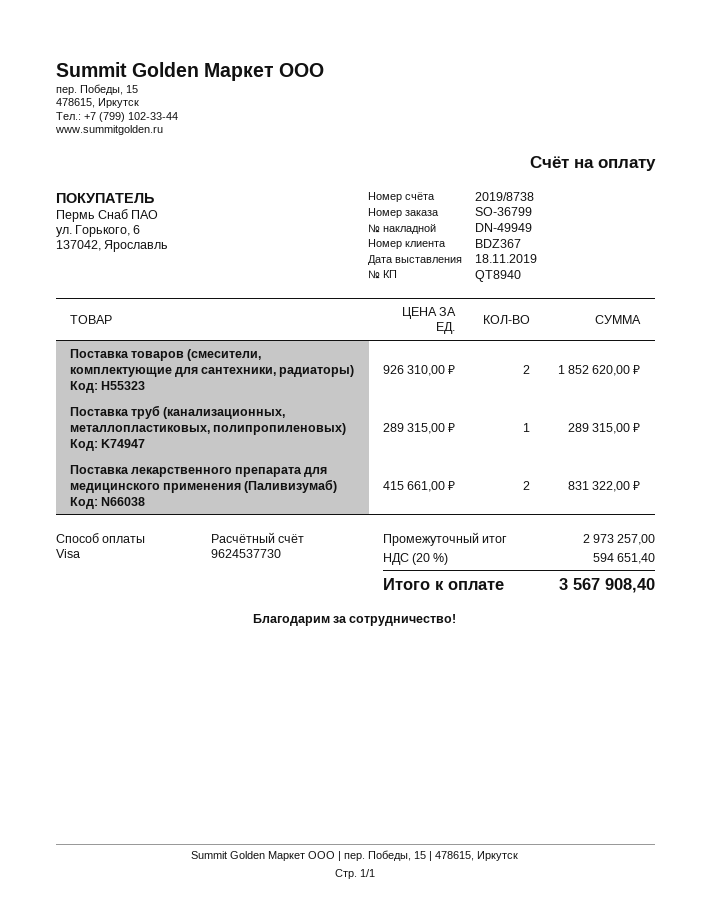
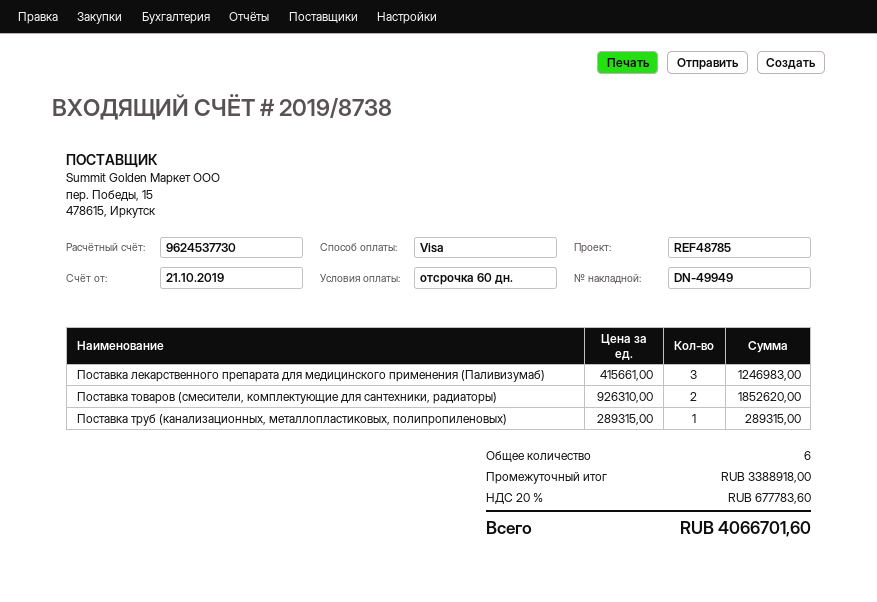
invoice date: 2019-11-18 -> 2019-10-21
Поставка лекарственного препарата для медицинского применения (Паливизумаб): 2 x 415661.00 = 831322.00 -> 3 x 415661.00 = 1246983.00
subtotal: 2973257.00 -> 3388918.00
tax: 20% = 594651.40 -> 20% = 677783.60
total: 3567908.40 -> 4066701.60

